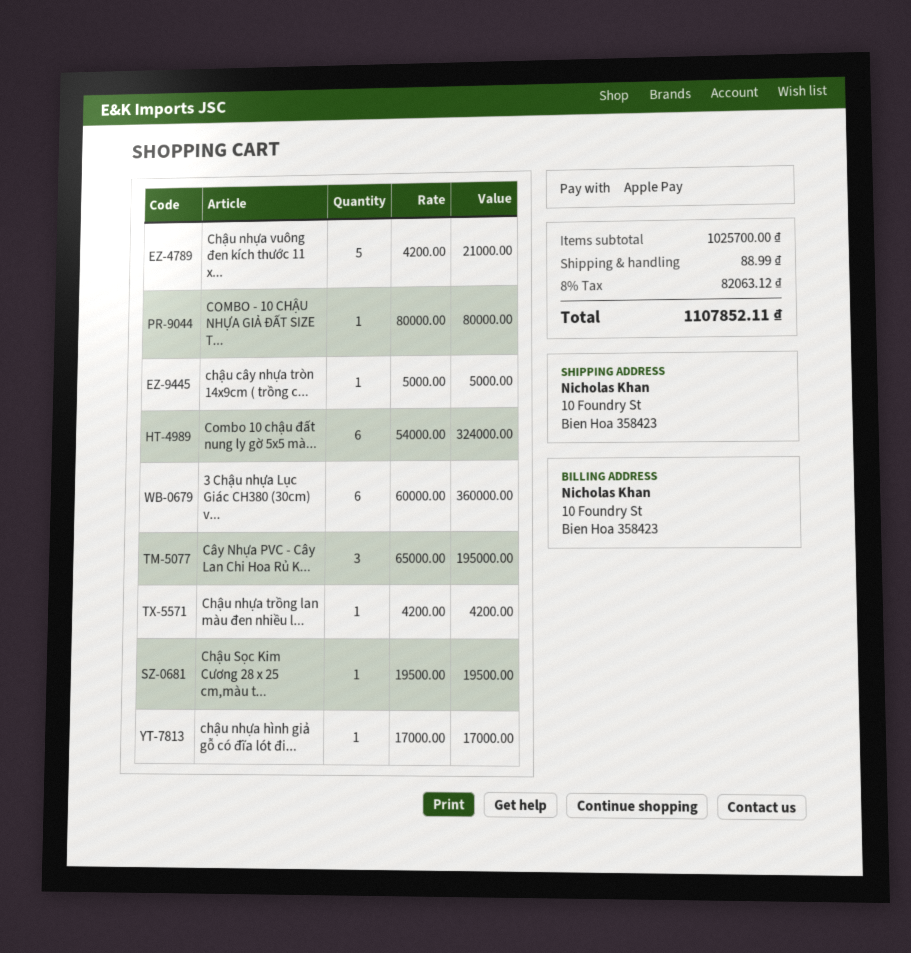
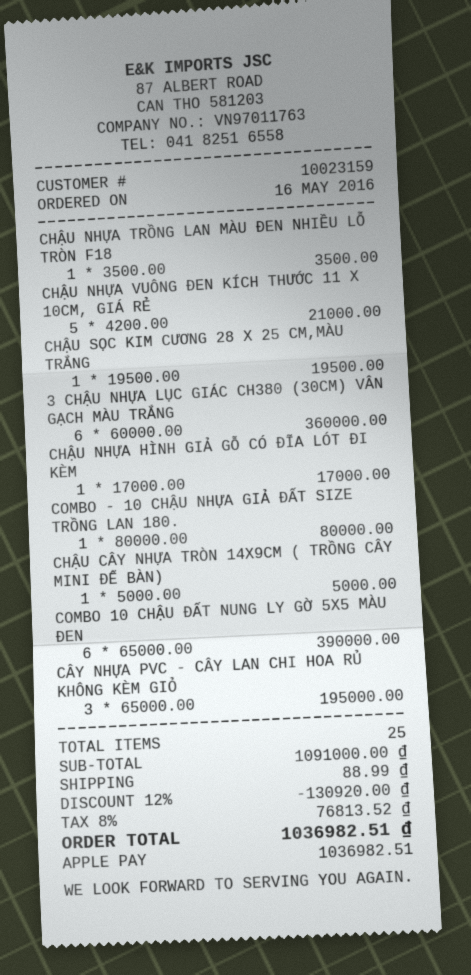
Combo 10 chậu đất nung ly gờ 5x5 mà...: 6 x 54000.00 = 324000.00 -> 6 x 65000.00 = 390000.00
Chậu nhựa trồng lan màu đen nhiều l...: 1 x 4200.00 = 4200.00 -> 1 x 3500.00 = 3500.00
subtotal: 1025700.00 -> 1091000.00
discount: none -> 12% = 130920.00
tax: 8% = 82063.12 -> 8% = 76813.52
total: 1107852.11 -> 1036982.51

